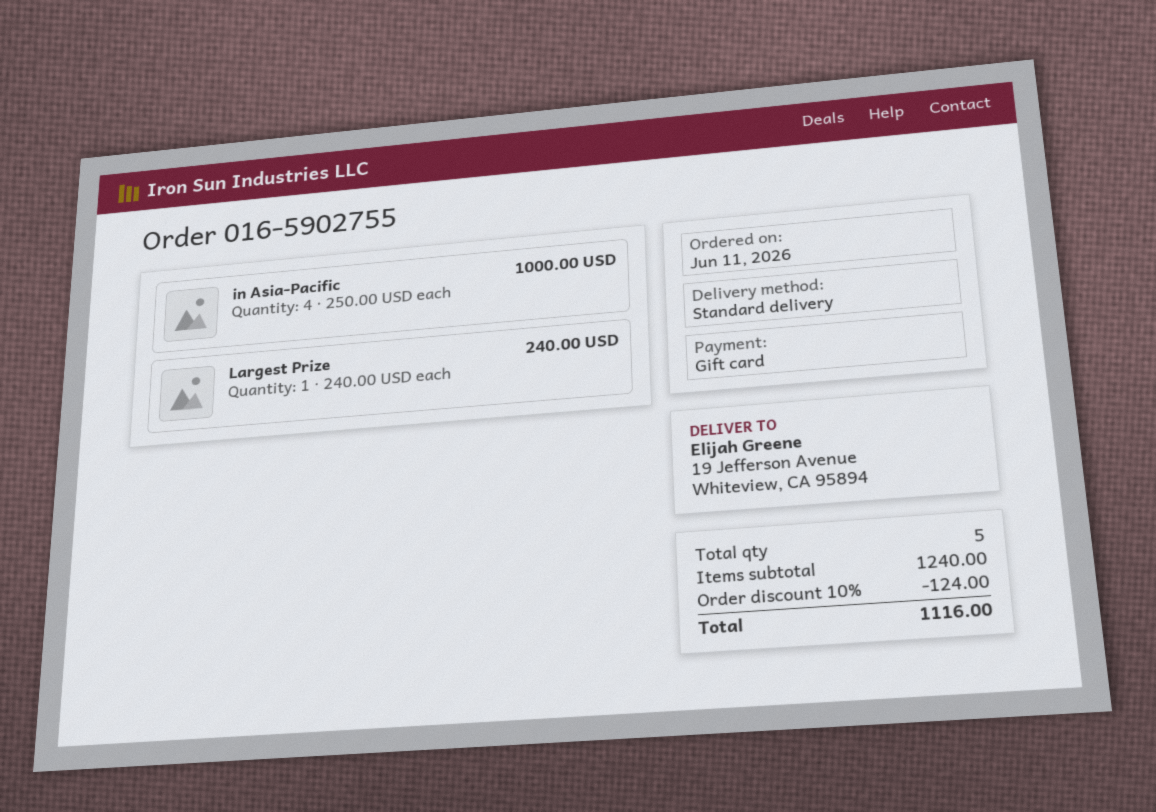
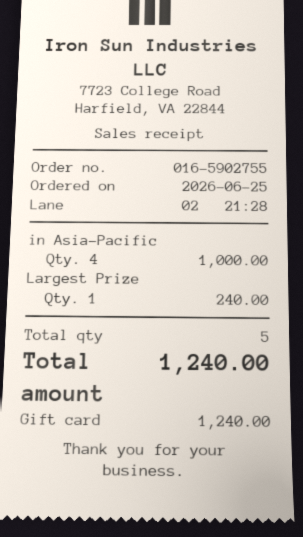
order date: 2026-06-11 -> 2026-06-25
discount: 10% = 124.00 -> none
total: 1116.00 -> 1240.00

